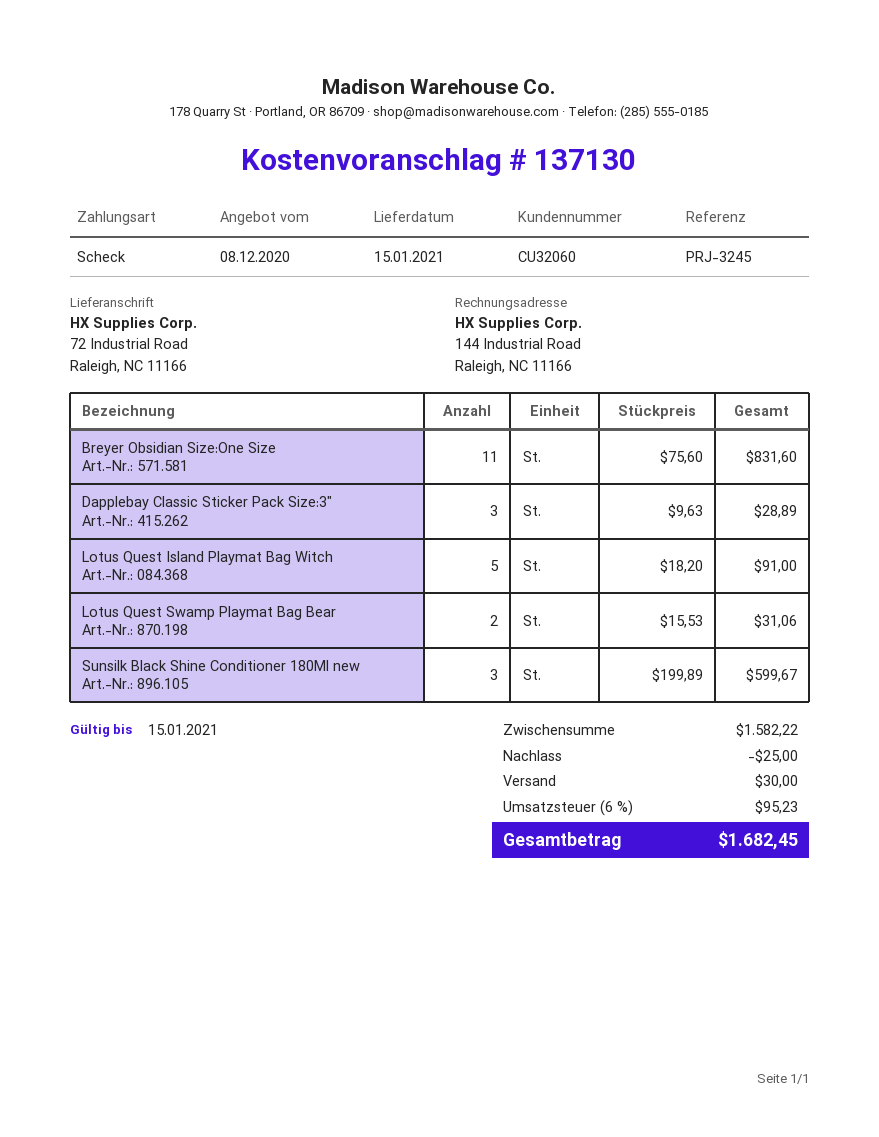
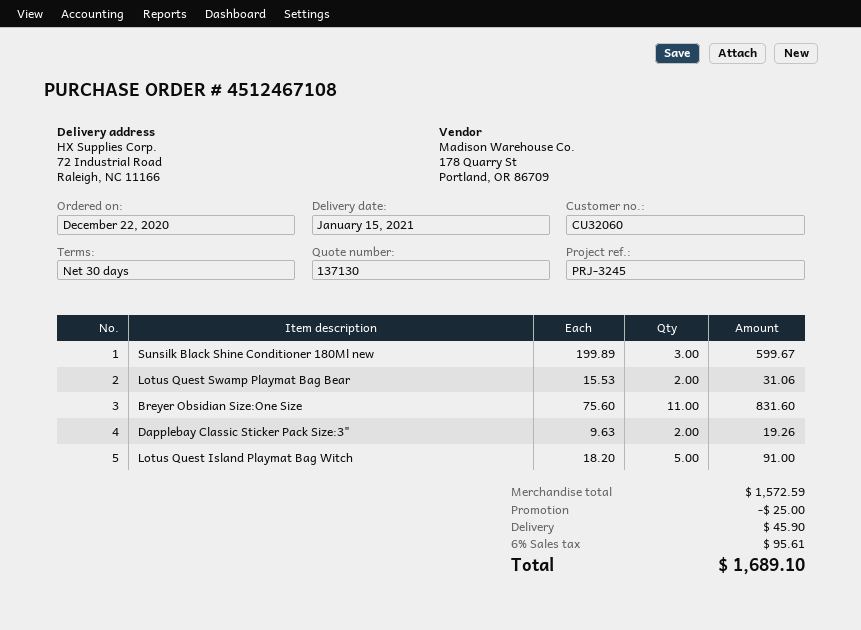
Dapplebay Classic Sticker Pack Size:3": 3 x 9.63 = 28.89 -> 2 x 9.63 = 19.26
subtotal: 1582.22 -> 1572.59
shipping: 30.00 -> 45.90
tax: 6% = 95.23 -> 6% = 95.61
total: 1682.45 -> 1689.10

